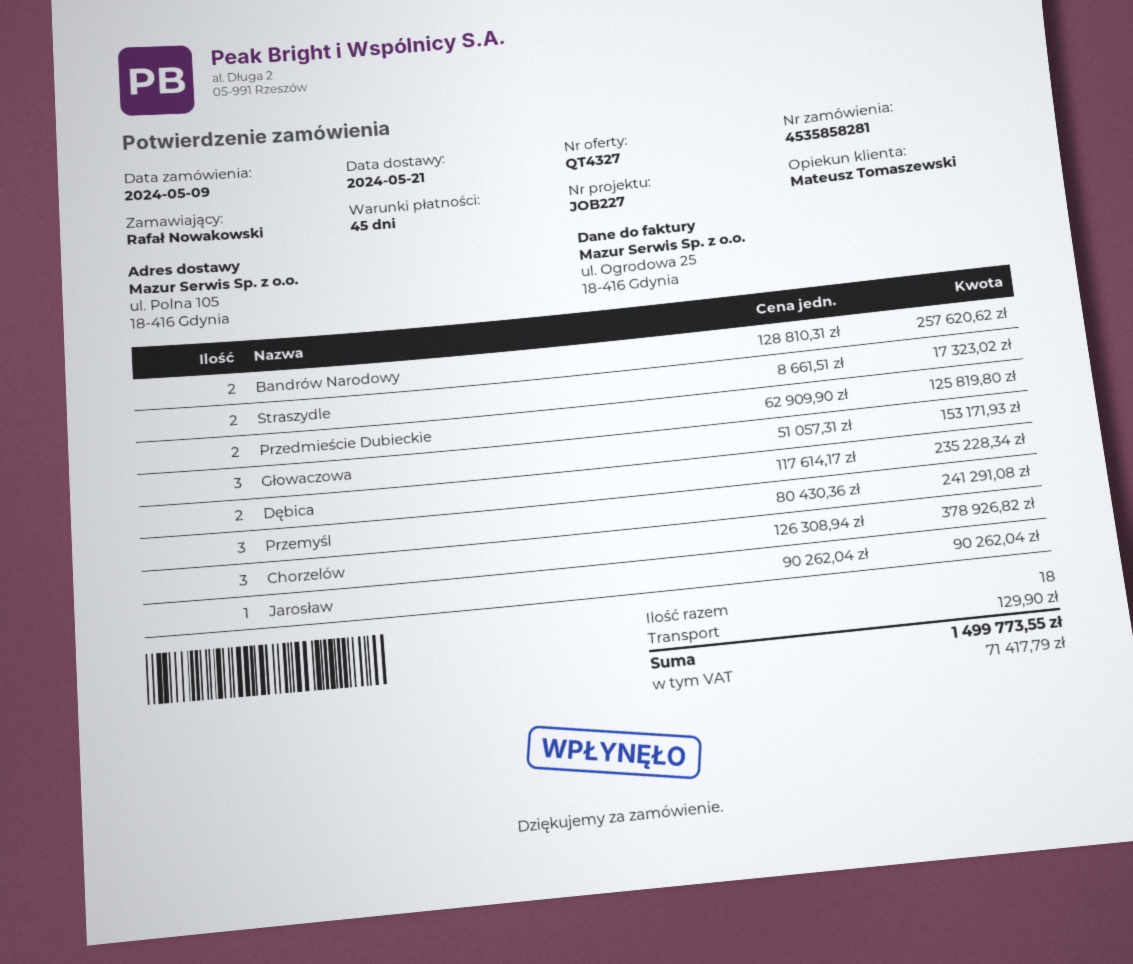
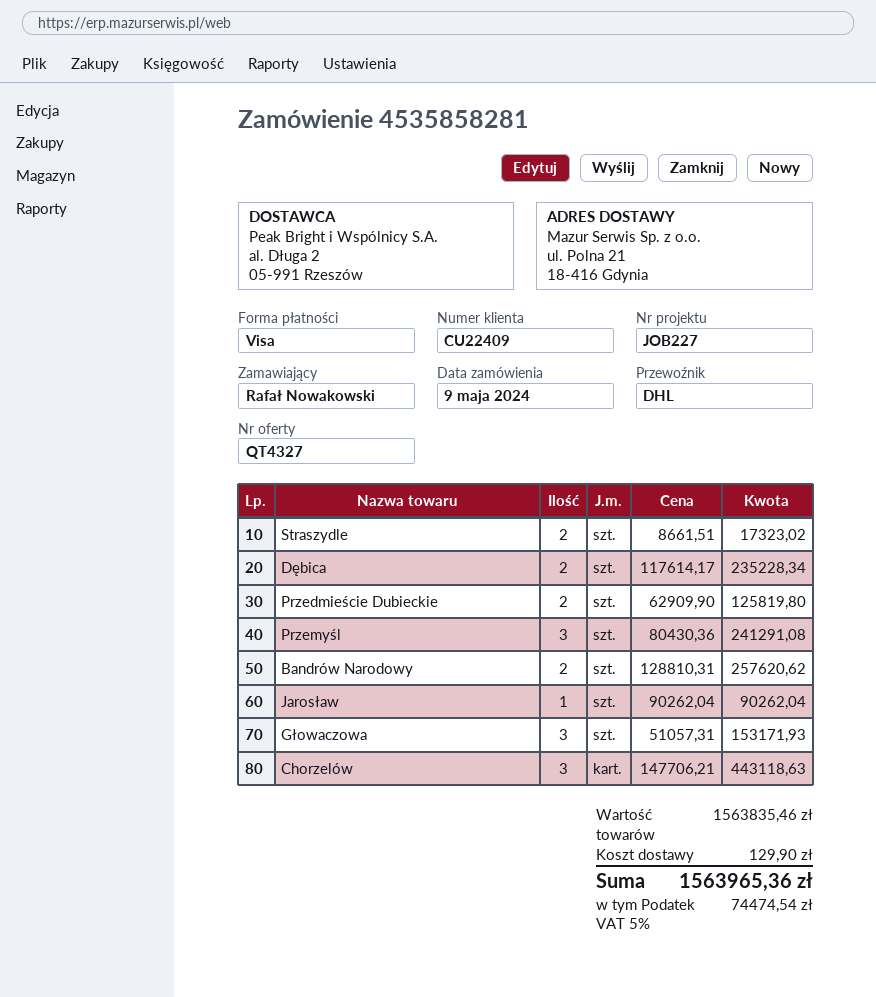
ship to: ul. Polna 105, 18-416 Gdynia -> ul. Polna 21, 18-416 Gdynia
Chorzelów: 3 x 126308.94 = 378926.82 -> 3 x 147706.21 = 443118.63
tax: 71417.79 -> 74474.54
total: 1499773.55 -> 1563965.36

